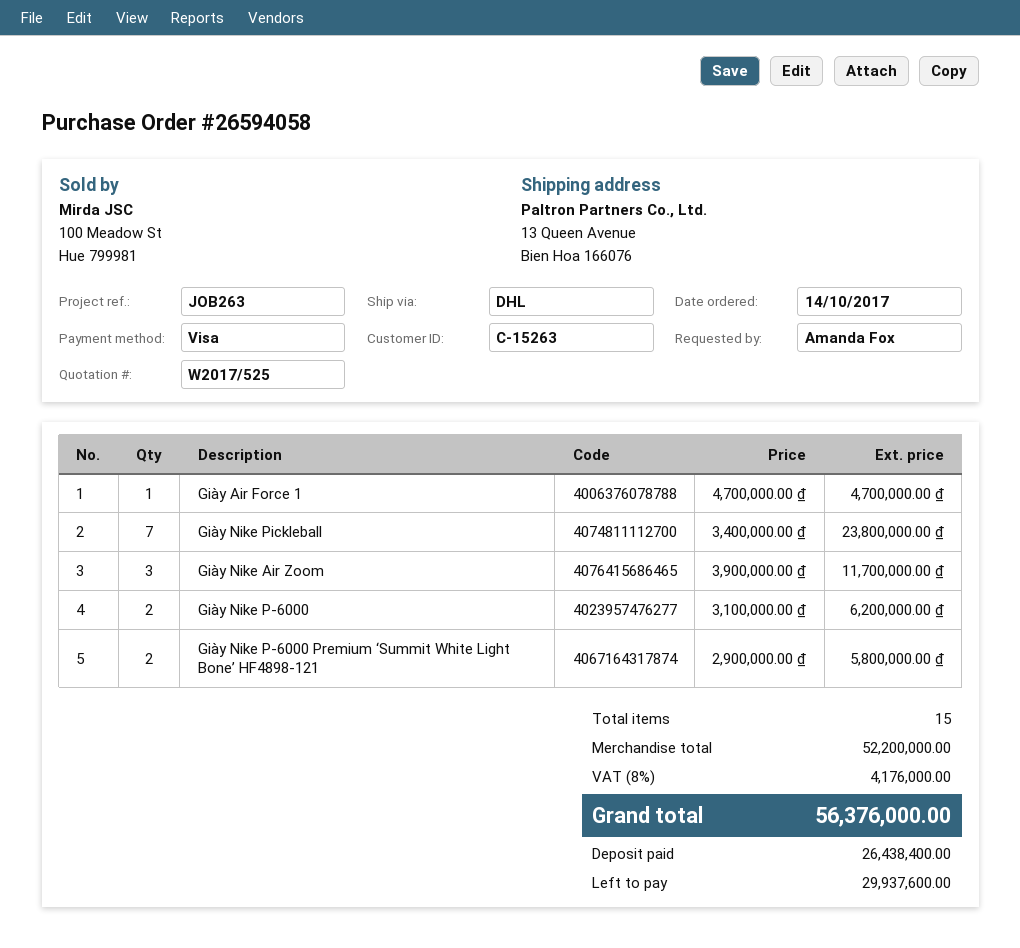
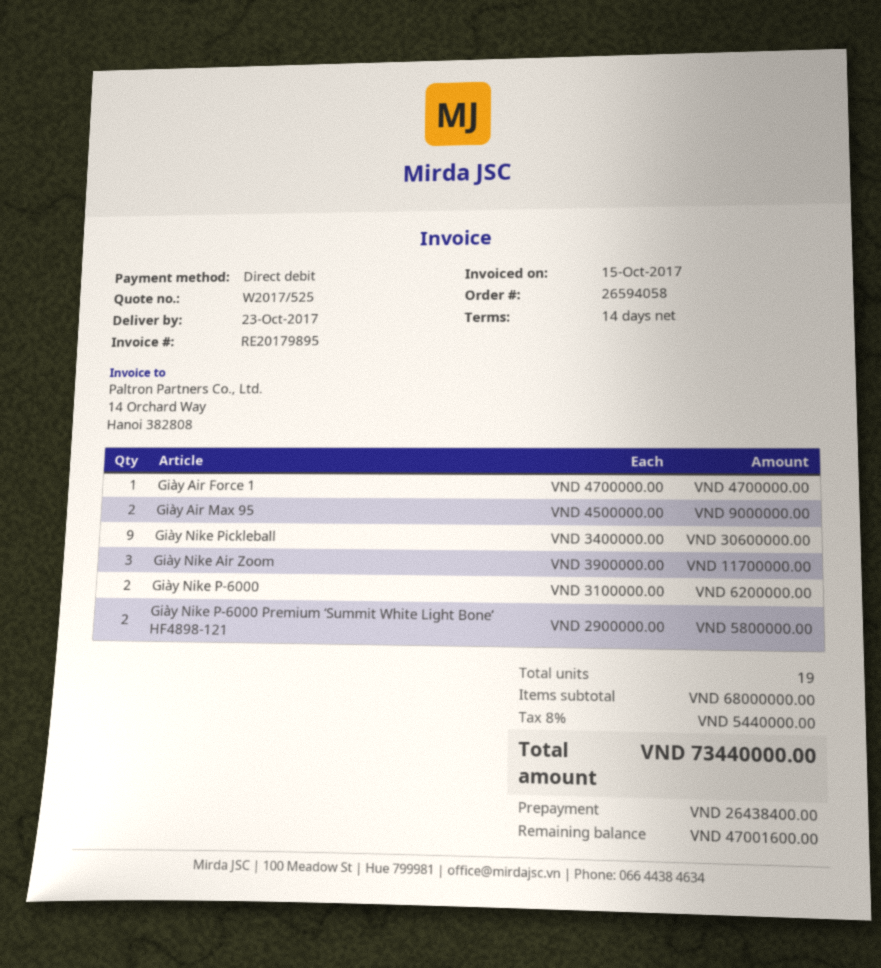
payment method: Visa -> direct debit
Giày Nike Pickleball: 7 x 3400000.00 = 23800000.00 -> 9 x 3400000.00 = 30600000.00
Giày Air Max 95: none -> 2 x 4500000.00 = 9000000.00
total quantity: 15 -> 19
subtotal: 52200000.00 -> 68000000.00
tax: 8% = 4176000.00 -> 8% = 5440000.00
total: 56376000.00 -> 73440000.00
balance: 29937600.00 -> 47001600.00

